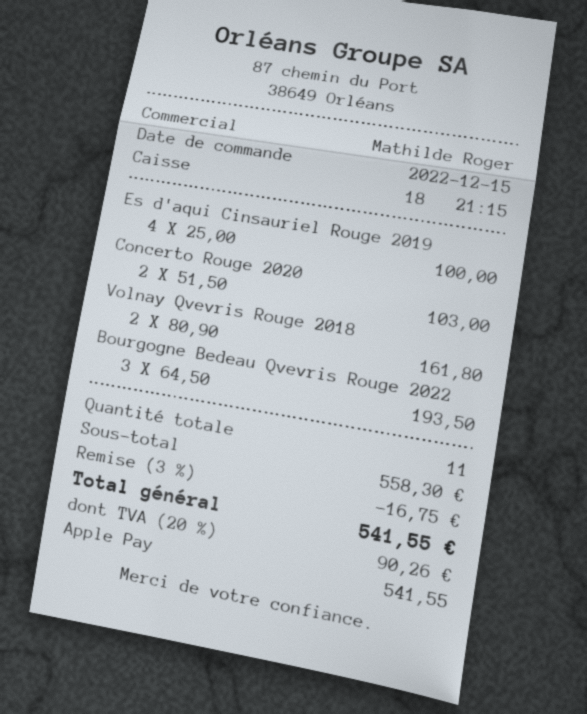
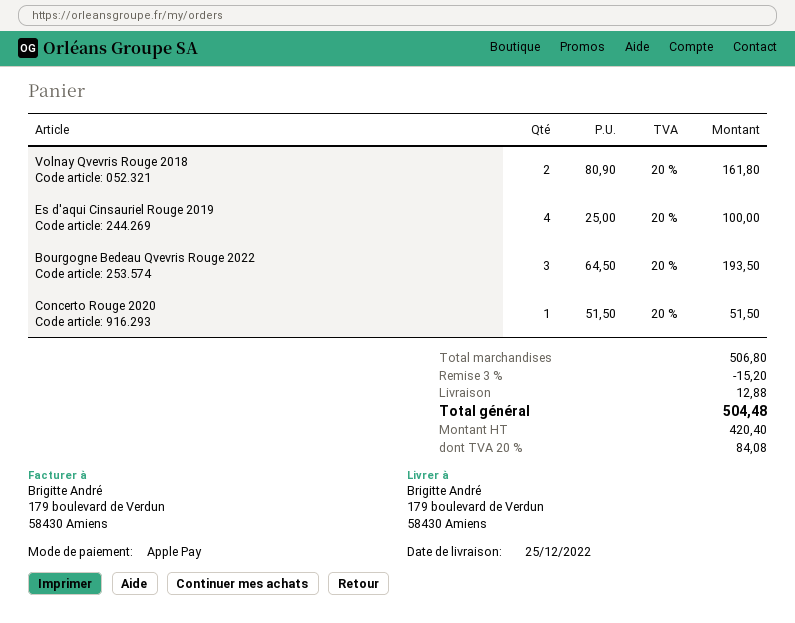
Concerto Rouge 2020: 2 x 51.50 = 103.00 -> 1 x 51.50 = 51.50
subtotal: 558.30 -> 506.80
discount: 3% = 16.75 -> 3% = 15.20
shipping: none -> 12.88
tax: 20% = 90.26 -> 20% = 84.08
total: 541.55 -> 504.48

